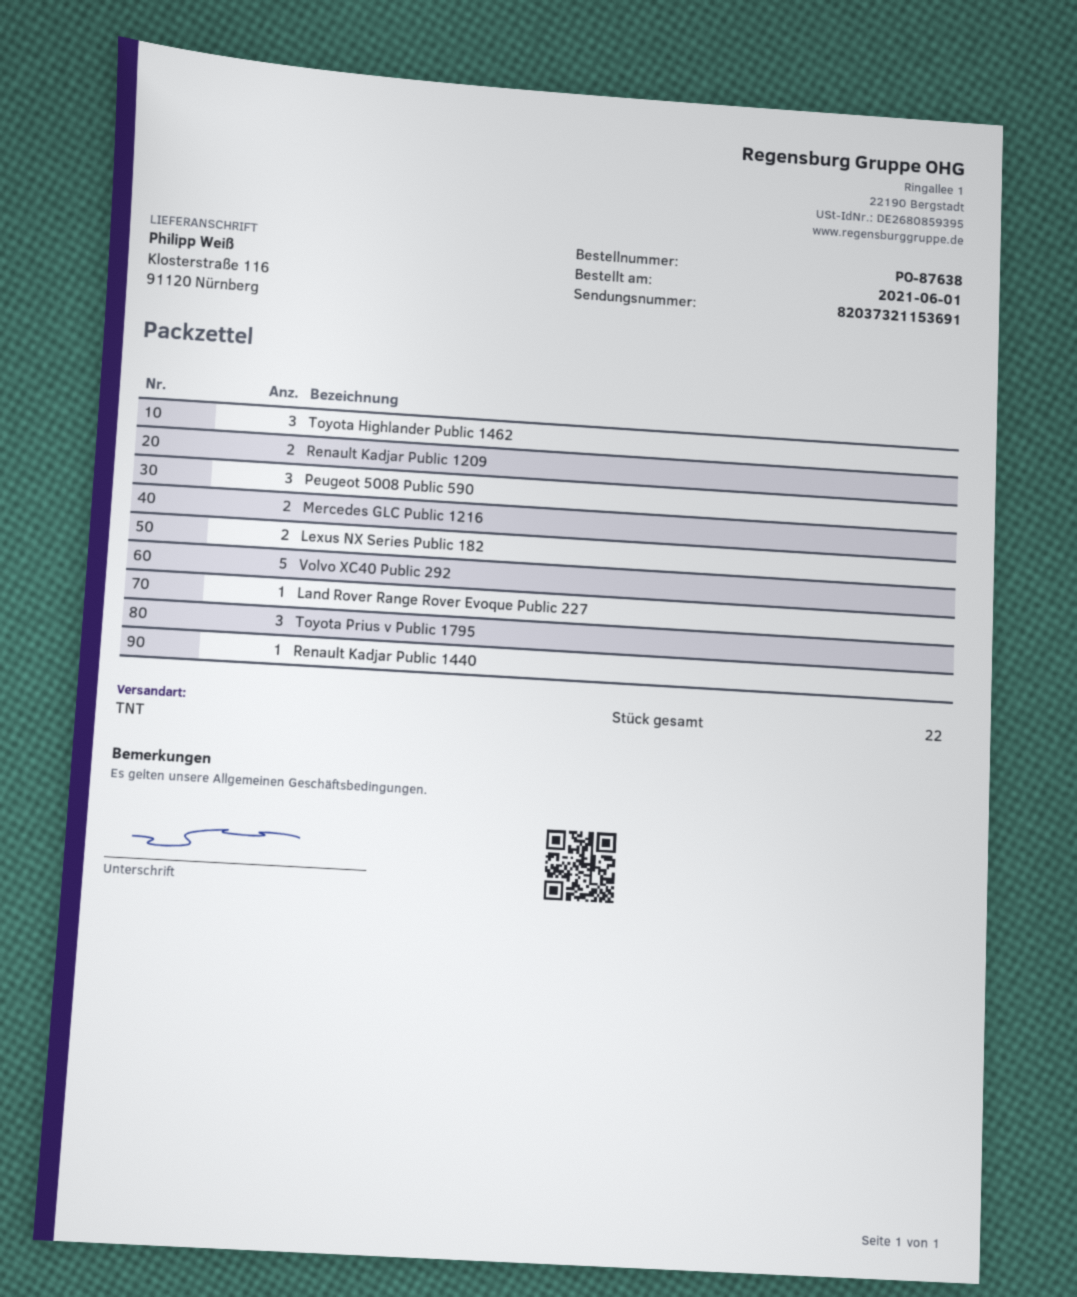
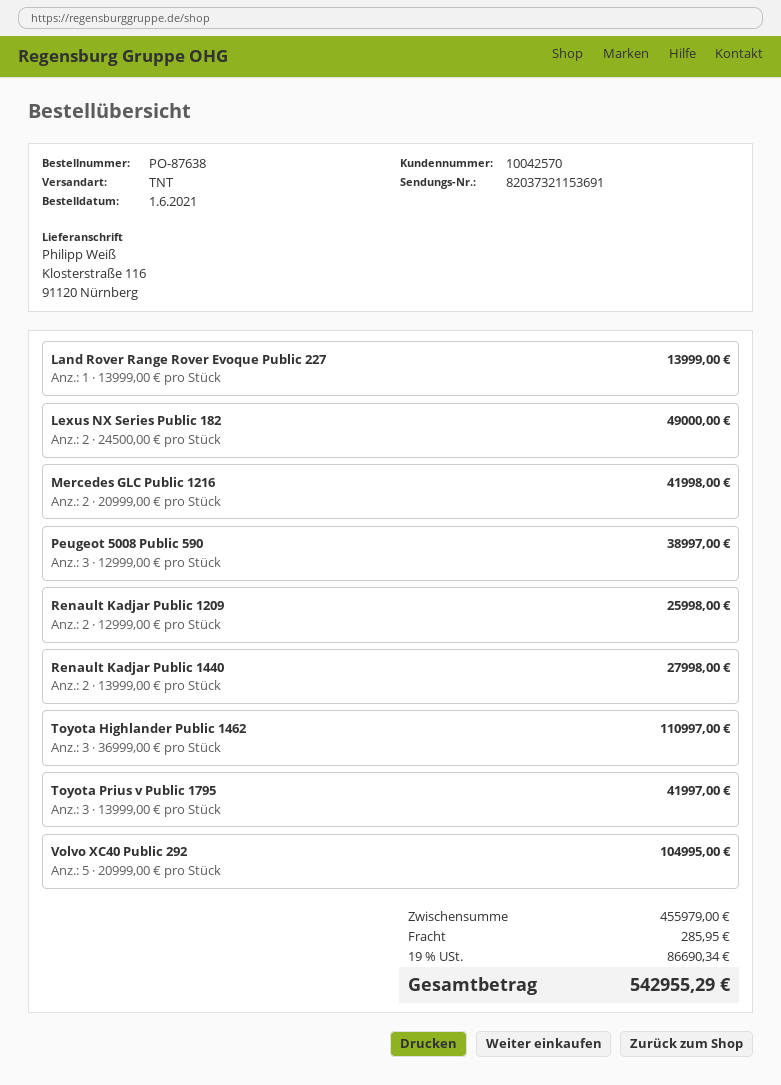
Renault Kadjar Public 1440: 1 -> 2

